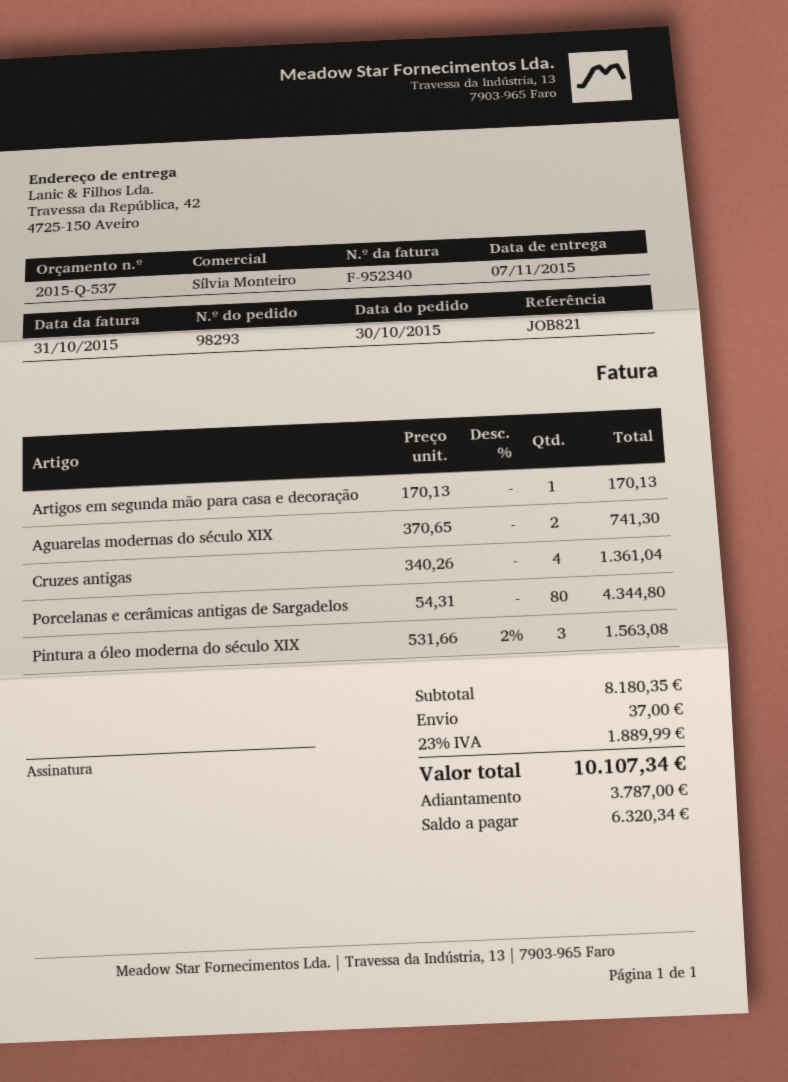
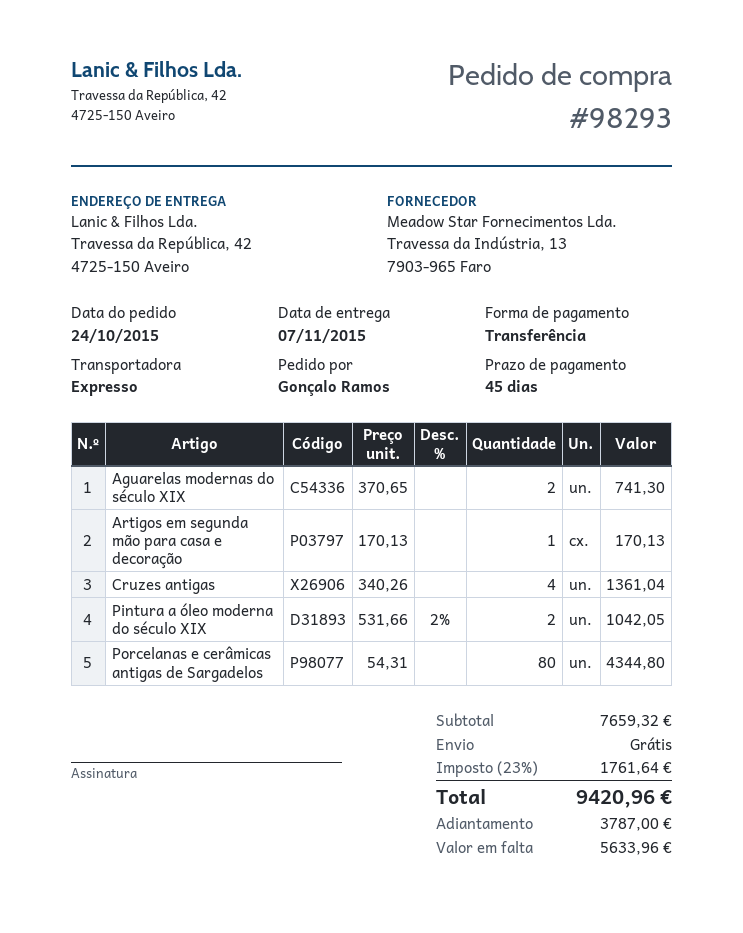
order date: 2015-10-30 -> 2015-10-24
Pintura a óleo moderna do século XIX: 3 x 531.66 - 2% = 1563.08 -> 2 x 531.66 - 2% = 1042.05
subtotal: 8180.35 -> 7659.32
shipping: 37.00 -> 0.00
tax: 23% = 1889.99 -> 23% = 1761.64
total: 10107.34 -> 9420.96
balance: 6320.34 -> 5633.96

